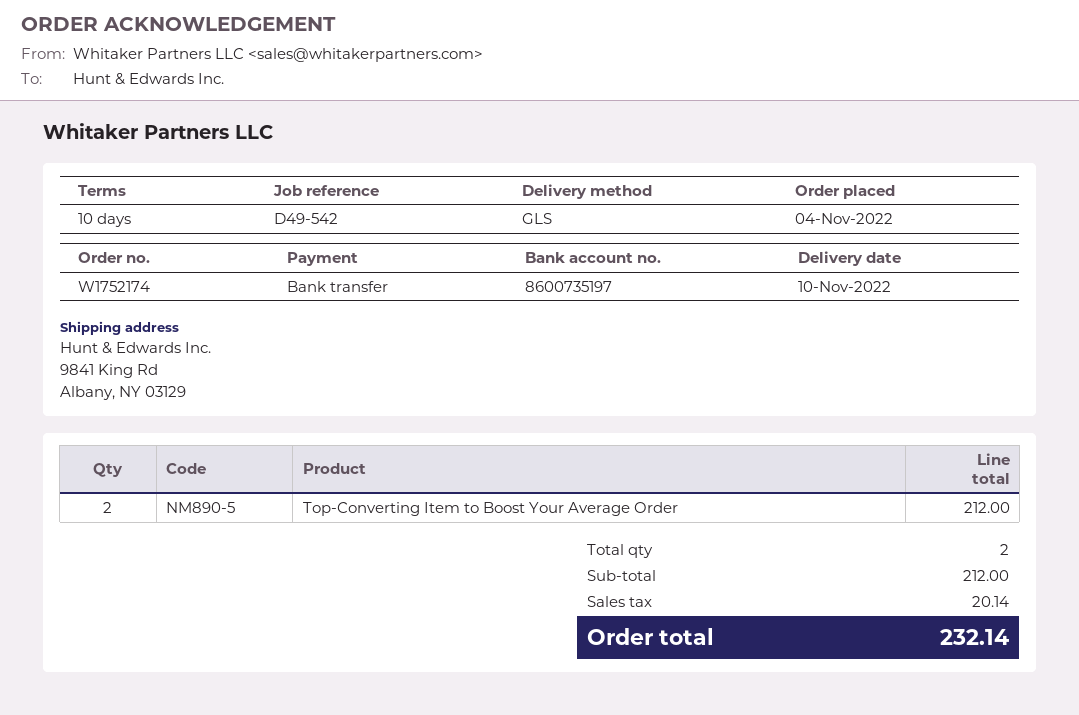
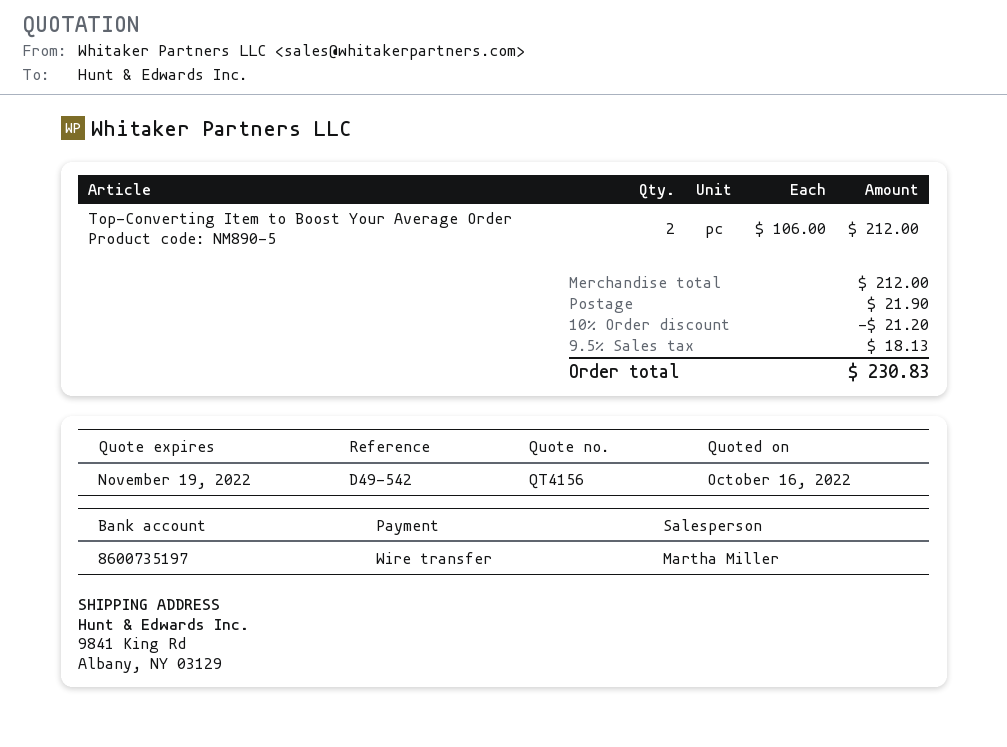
discount: none -> 10% = 21.20
shipping: none -> 21.90
tax: 20.14 -> 18.13
total: 232.14 -> 230.83

